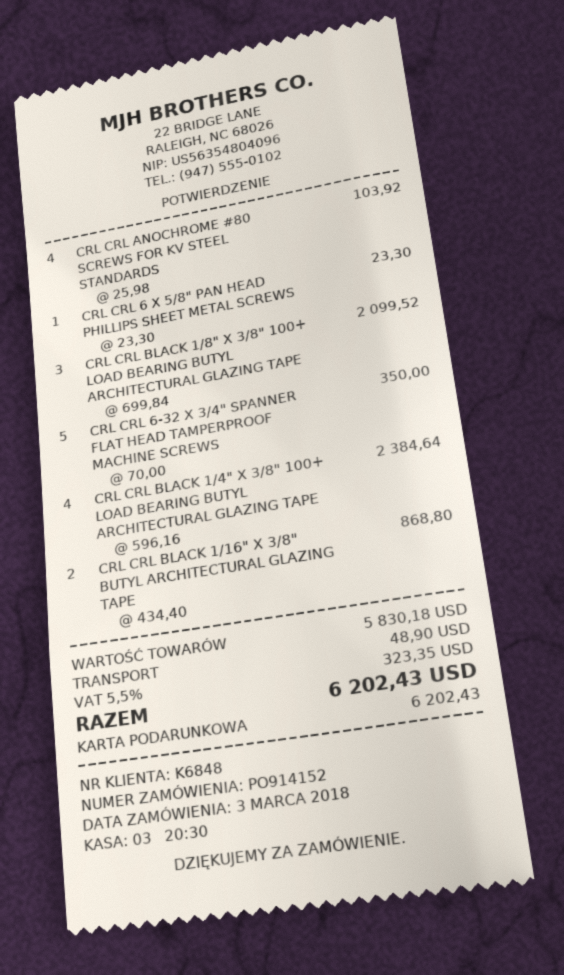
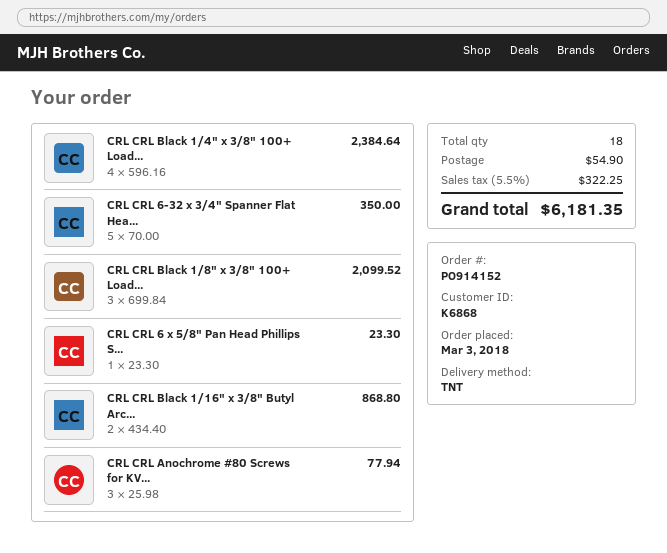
customer number: K6848 -> K6868
CRL CRL ANOCHROME #80 SCREWS FOR KV STEEL STANDARDS: 4 x 25.98 = 103.92 -> 3 x 25.98 = 77.94
shipping: 48.90 -> 54.90
tax: 5.5% = 323.35 -> 5.5% = 322.25
total: 6202.43 -> 6181.35

